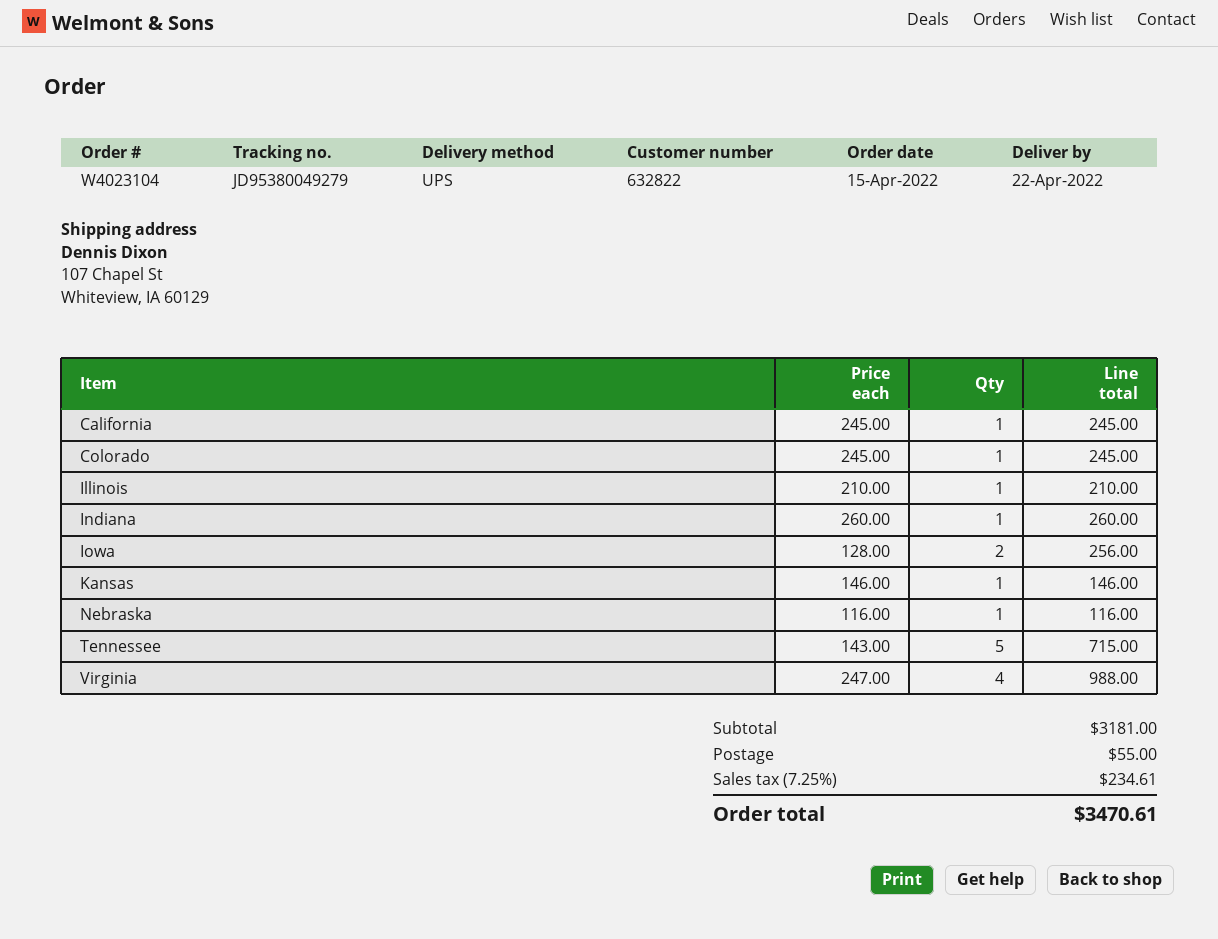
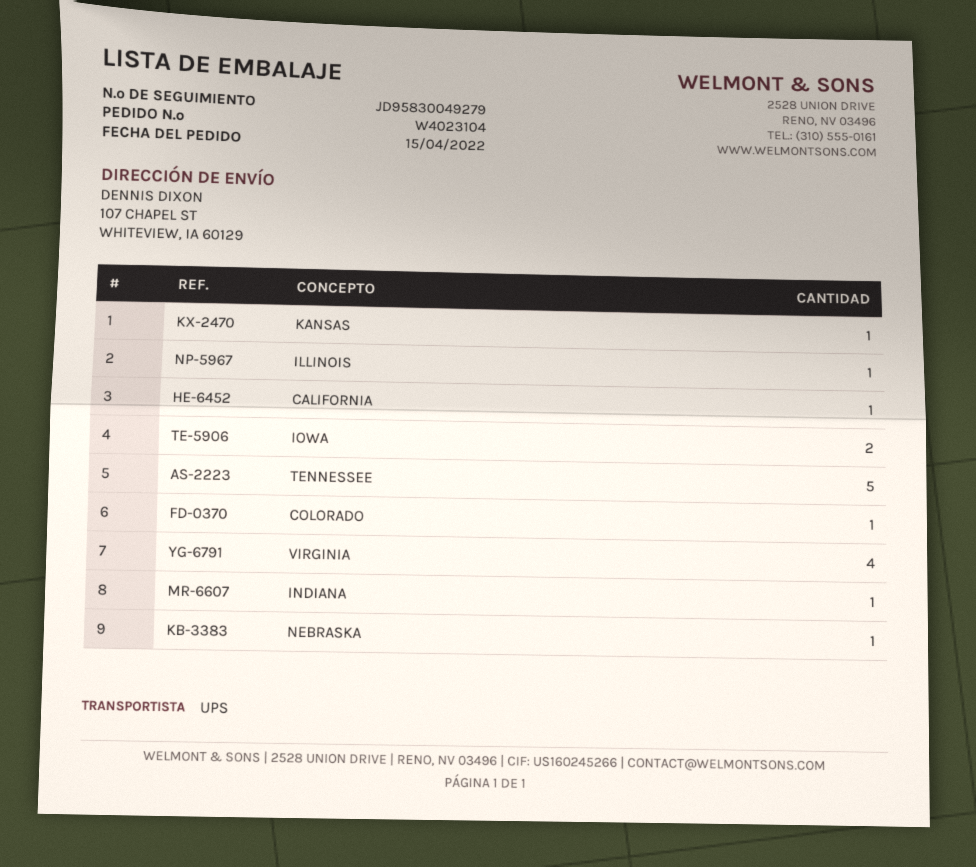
tracking number: JD95380049279 -> JD95830049279

